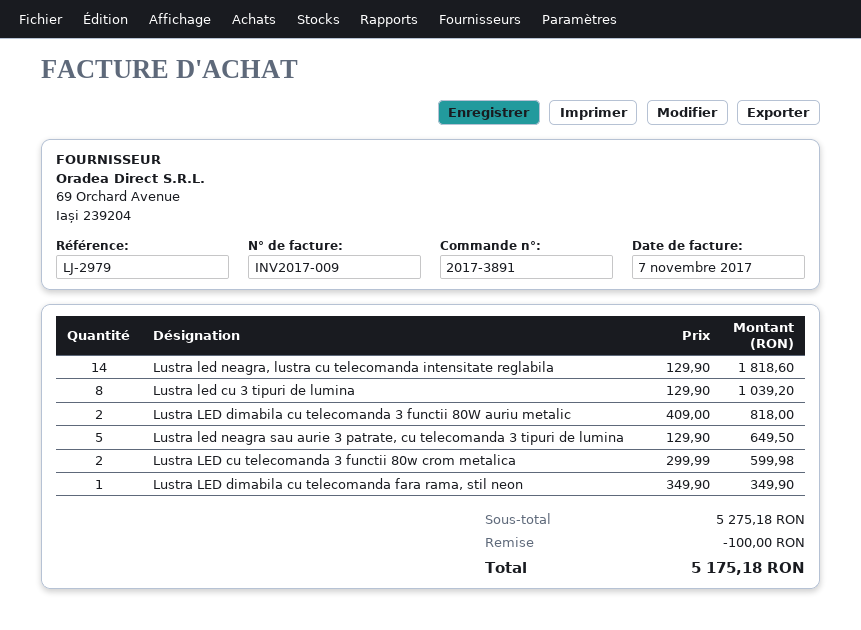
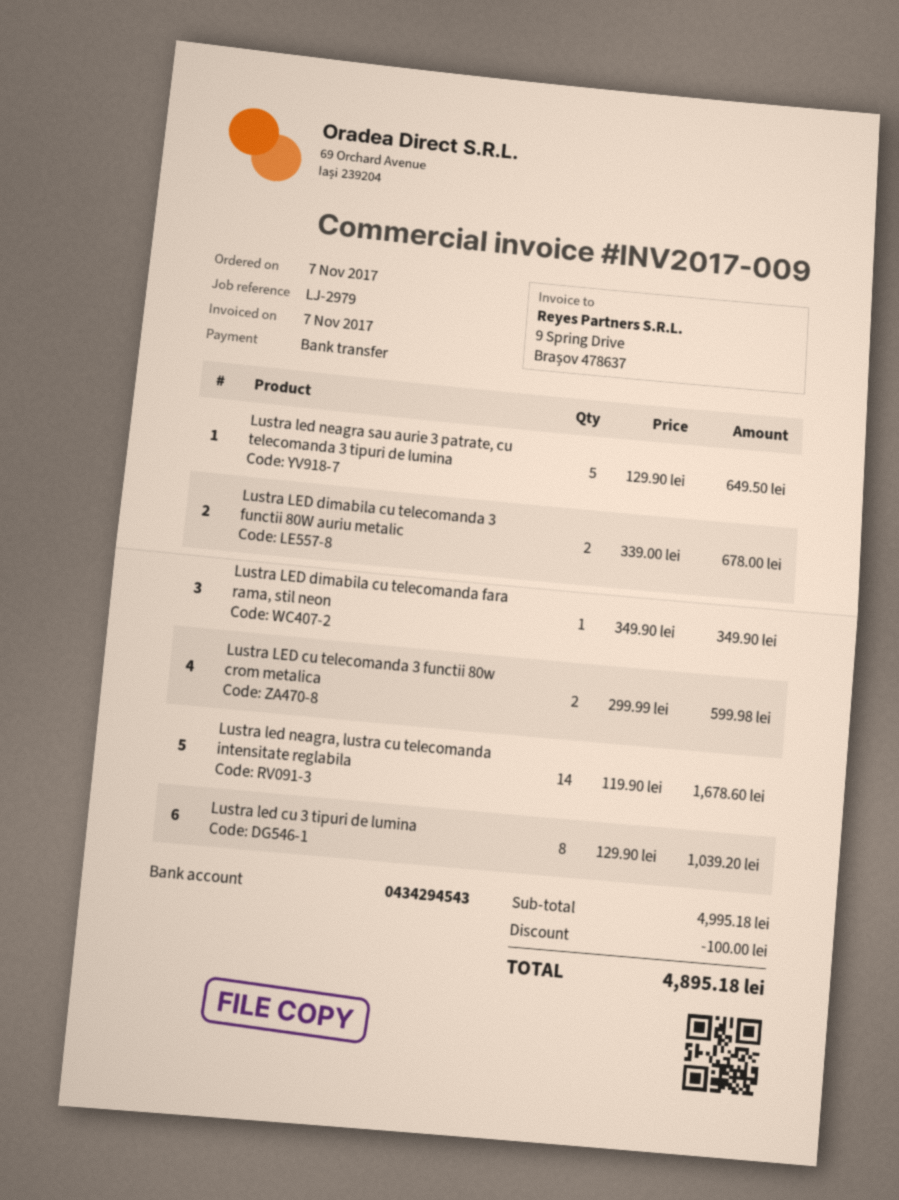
Lustra led neagra, lustra cu telecomanda intensitate reglabila: 14 x 129.90 = 1818.60 -> 14 x 119.90 = 1678.60
Lustra LED dimabila cu telecomanda 3 functii 80W auriu metalic: 2 x 409.00 = 818.00 -> 2 x 339.00 = 678.00
subtotal: 5275.18 -> 4995.18
total: 5175.18 -> 4895.18

